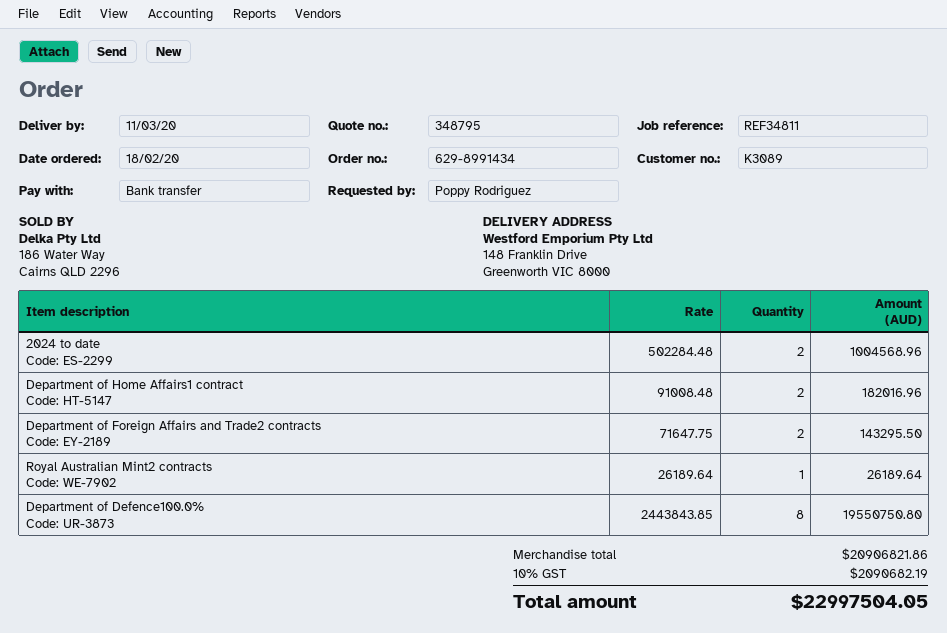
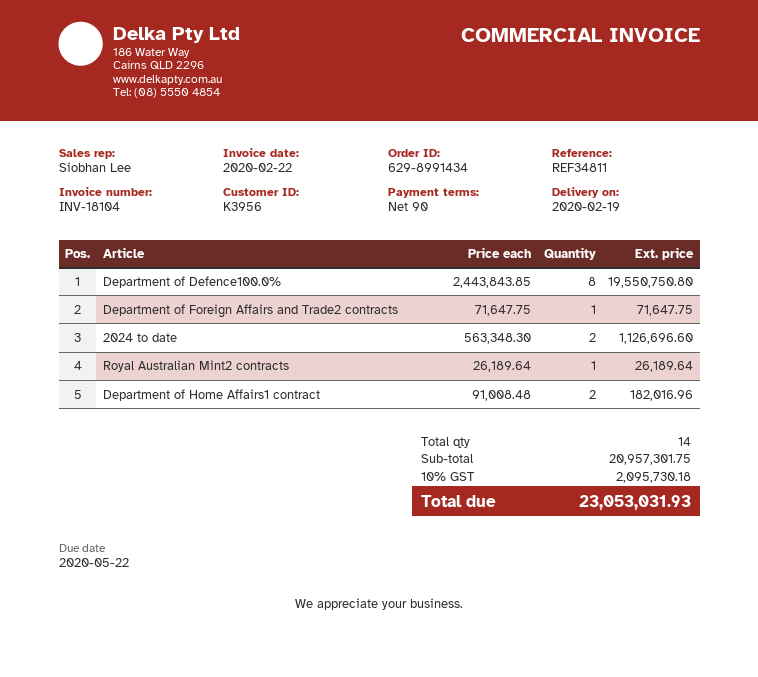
delivery date: 2020-03-11 -> 2020-02-19
customer number: K3089 -> K3956
2024 to date: 2 x 502284.48 = 1004568.96 -> 2 x 563348.30 = 1126696.60
Department of Foreign Affairs and Trade2 contracts: 2 x 71647.75 = 143295.50 -> 1 x 71647.75 = 71647.75
subtotal: 20906821.86 -> 20957301.75
tax: 10% = 2090682.19 -> 10% = 2095730.18
total: 22997504.05 -> 23053031.93

